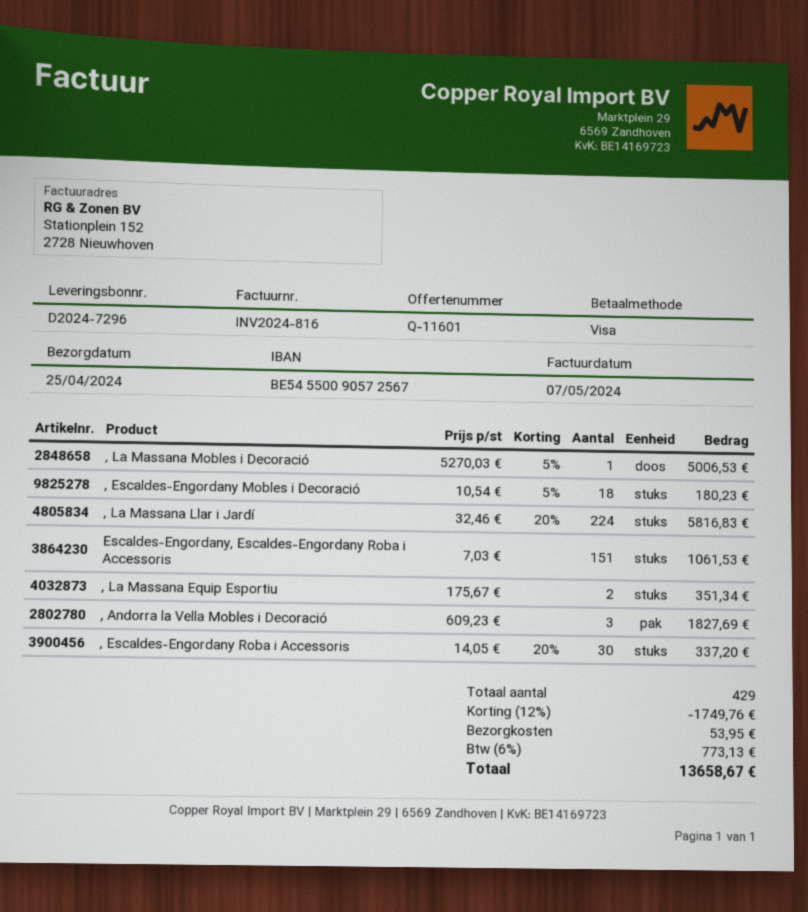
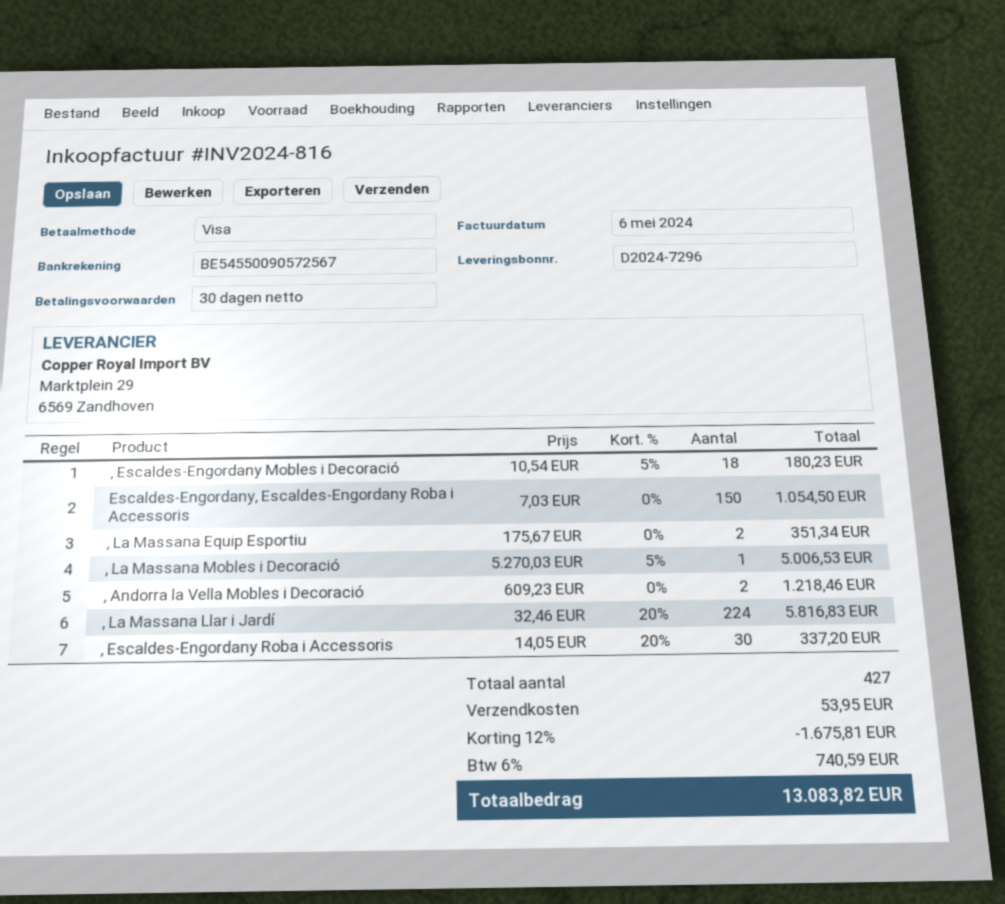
invoice date: 2024-05-07 -> 2024-05-06
Escaldes-Engordany, Escaldes-Engordany Roba i Accessoris: 151 x 7.03 = 1061.53 -> 150 x 7.03 = 1054.50
, Andorra la Vella Mobles i Decoració: 3 x 609.23 = 1827.69 -> 2 x 609.23 = 1218.46
total quantity: 429 -> 427
discount: 12% = 1749.76 -> 12% = 1675.81
tax: 6% = 773.13 -> 6% = 740.59
total: 13658.67 -> 13083.82

